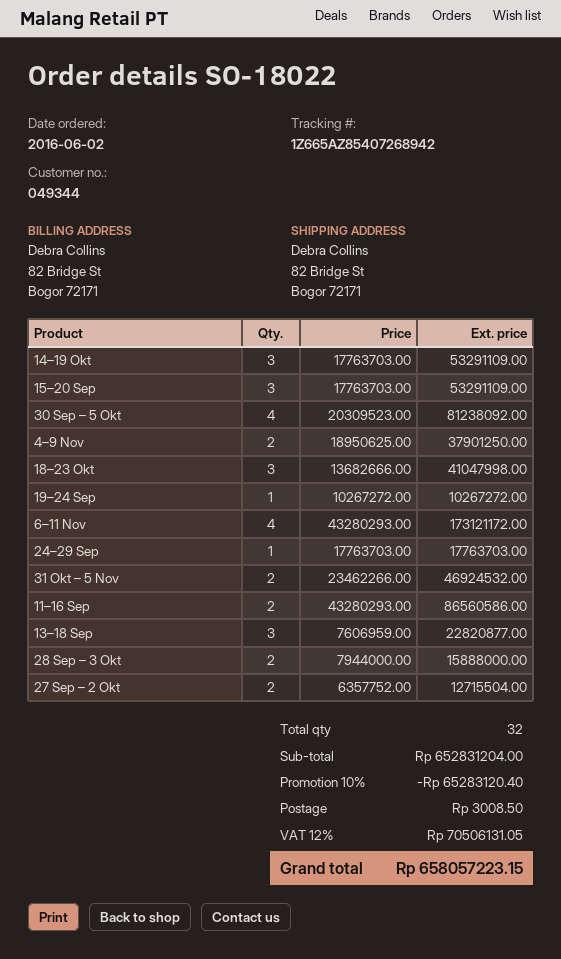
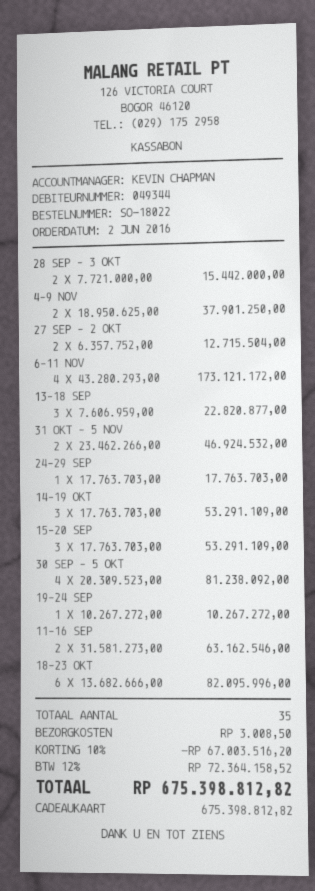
18–23 Okt: 3 x 13682666.00 = 41047998.00 -> 6 x 13682666.00 = 82095996.00
11–16 Sep: 2 x 43280293.00 = 86560586.00 -> 2 x 31581273.00 = 63162546.00
28 Sep – 3 Okt: 2 x 7944000.00 = 15888000.00 -> 2 x 7721000.00 = 15442000.00
total quantity: 32 -> 35
discount: 10% = 65283120.40 -> 10% = 67003516.20
tax: 12% = 70506131.05 -> 12% = 72364158.52
total: 658057223.15 -> 675398812.82

